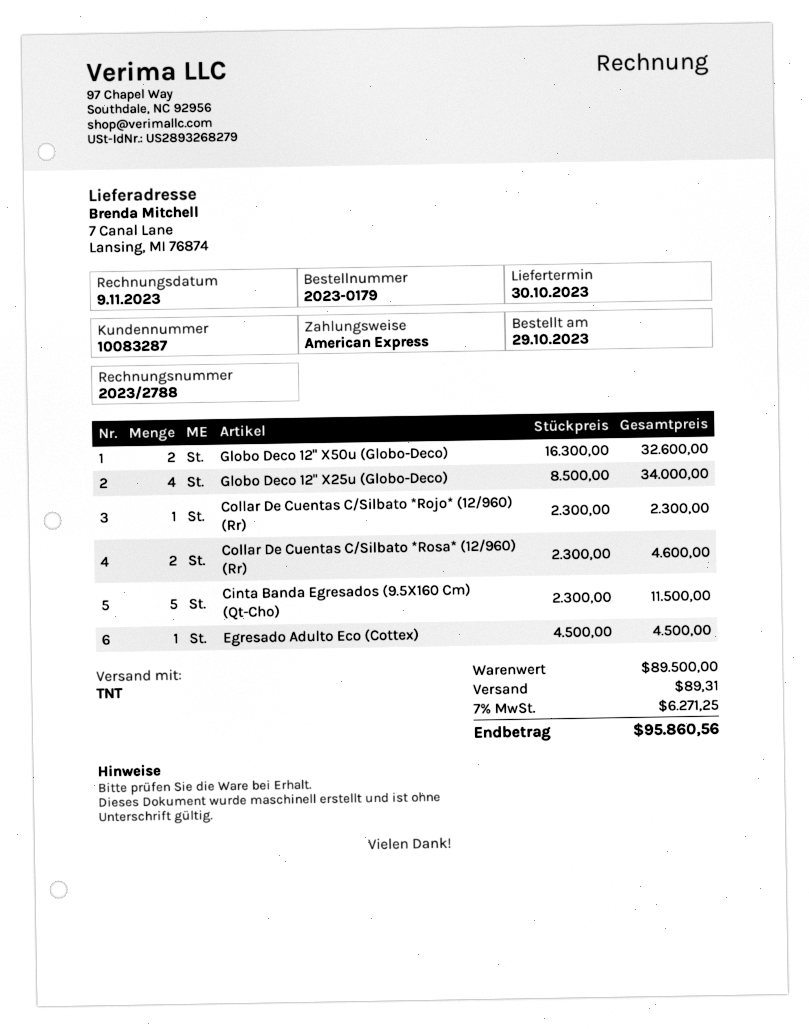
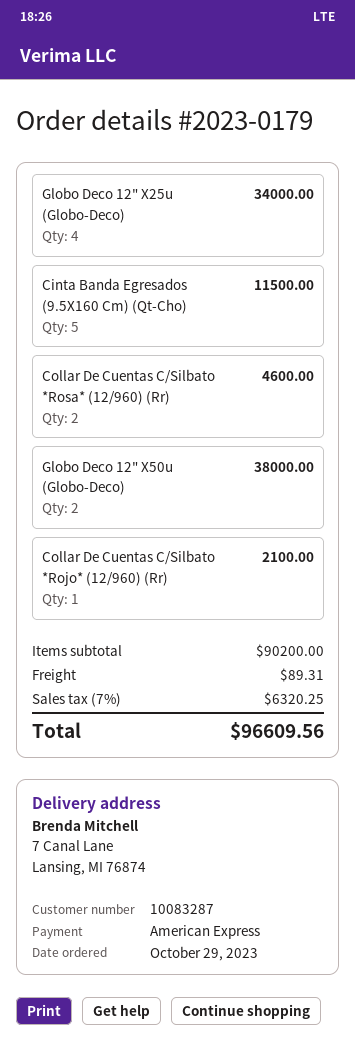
Globo Deco 12" X50u (Globo-Deco): 2 for 32600.00 -> 2 for 38000.00
Collar De Cuentas C/Silbato *Rojo* (12/960) (Rr): 1 for 2300.00 -> 1 for 2100.00
Egresado Adulto Eco (Cottex): 1 for 4500.00 -> none
subtotal: 89500.00 -> 90200.00
tax: 7% = 6271.25 -> 7% = 6320.25
total: 95860.56 -> 96609.56

